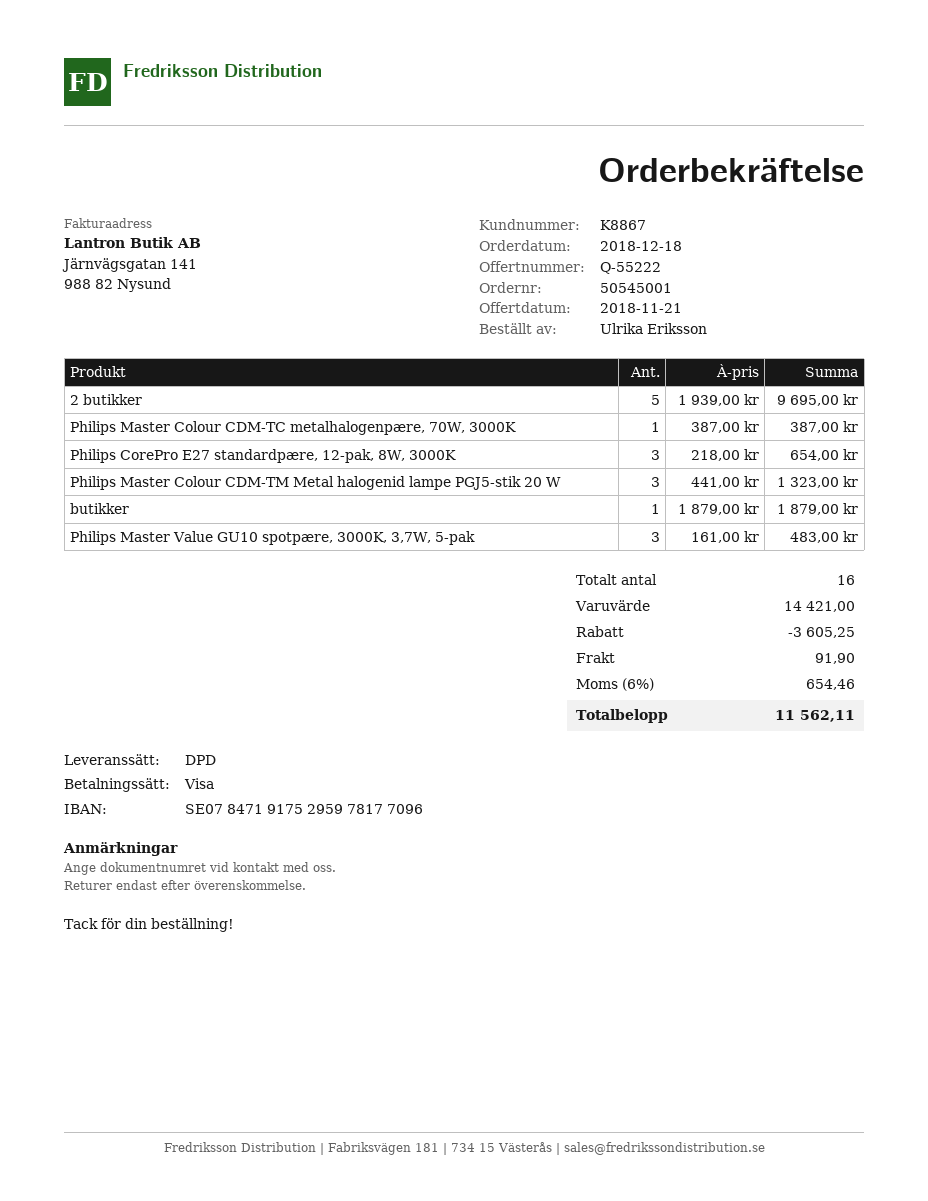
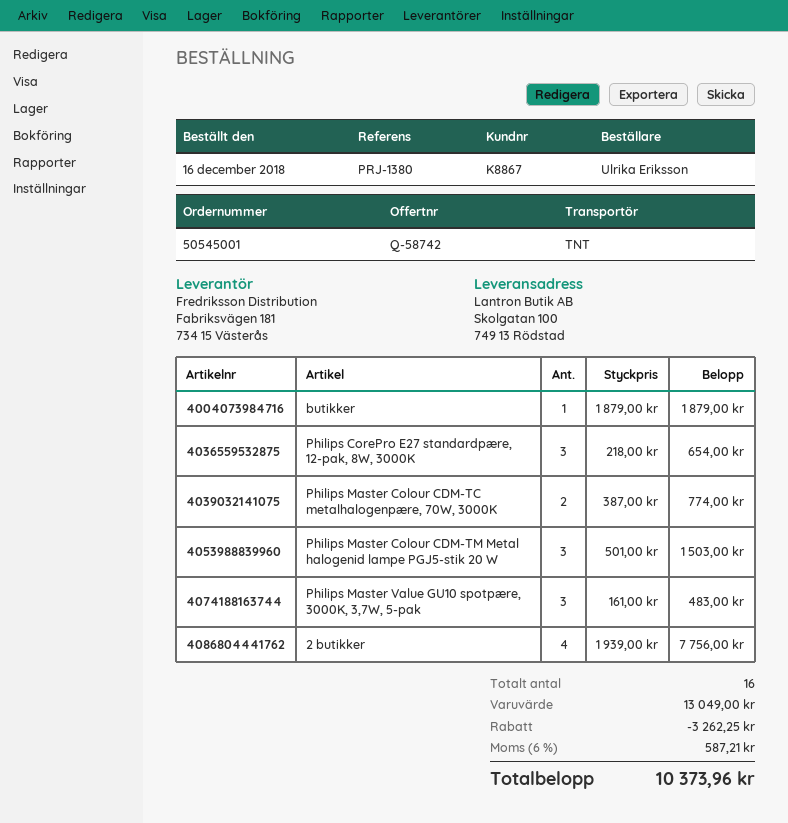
quote number: Q-55222 -> Q-58742
order date: 2018-12-18 -> 2018-12-16
shipping method: DPD -> TNT
2 butikker: 5 x 1939.00 = 9695.00 -> 4 x 1939.00 = 7756.00
Philips Master Colour CDM-TC metalhalogenpære, 70W, 3000K: 1 x 387.00 = 387.00 -> 2 x 387.00 = 774.00
Philips Master Colour CDM-TM Metal halogenid lampe PGJ5-stik 20 W: 3 x 441.00 = 1323.00 -> 3 x 501.00 = 1503.00
subtotal: 14421.00 -> 13049.00
discount: 3605.25 -> 3262.25
shipping: 91.90 -> none
tax: 6% = 654.46 -> 6% = 587.21
total: 11562.11 -> 10373.96

